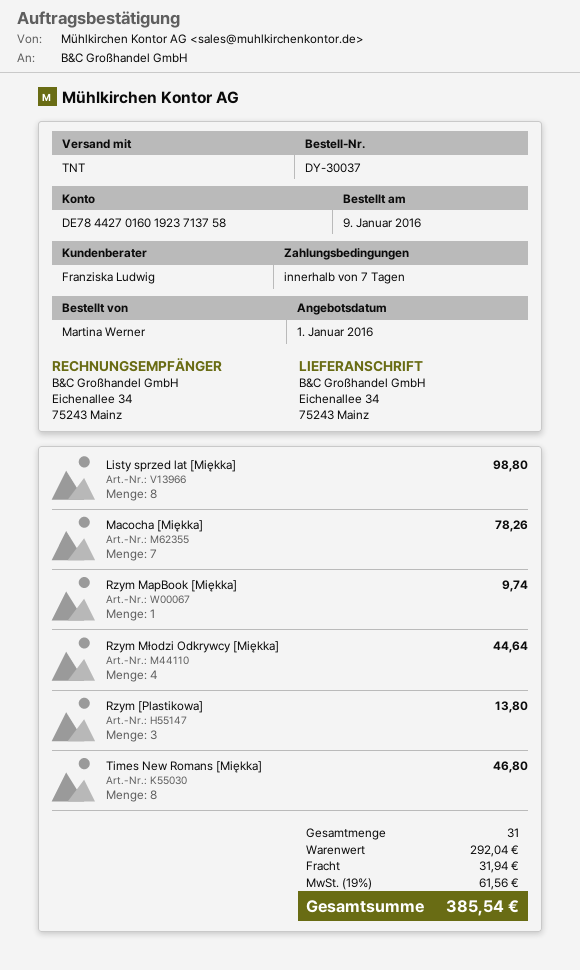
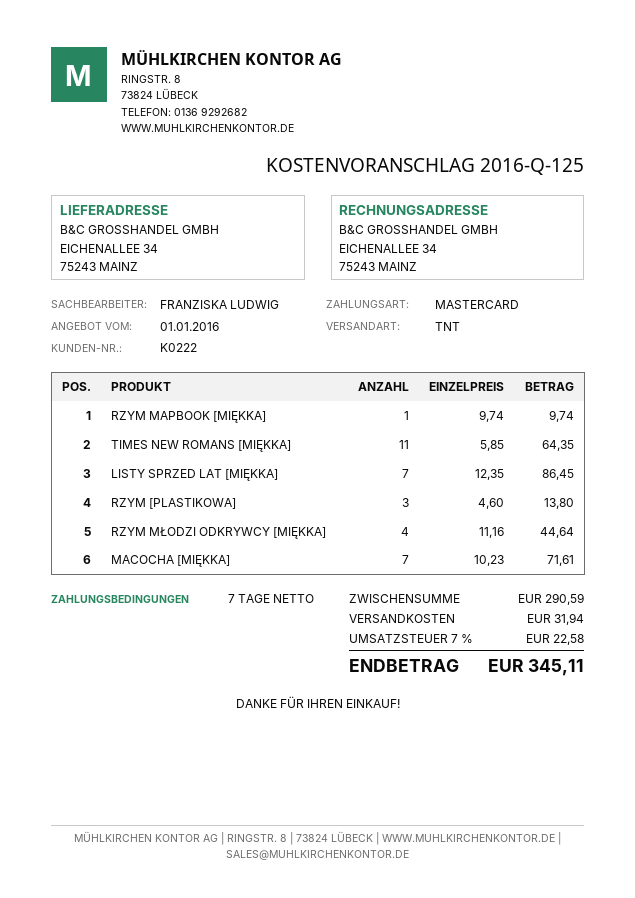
Listy sprzed lat [Miękka]: 8 for 98.80 -> 7 for 86.45
Macocha [Miękka]: 7 for 78.26 -> 7 for 71.61
Times New Romans [Miękka]: 8 for 46.80 -> 11 for 64.35
subtotal: 292.04 -> 290.59
tax: 19% = 61.56 -> 7% = 22.58
total: 385.54 -> 345.11

